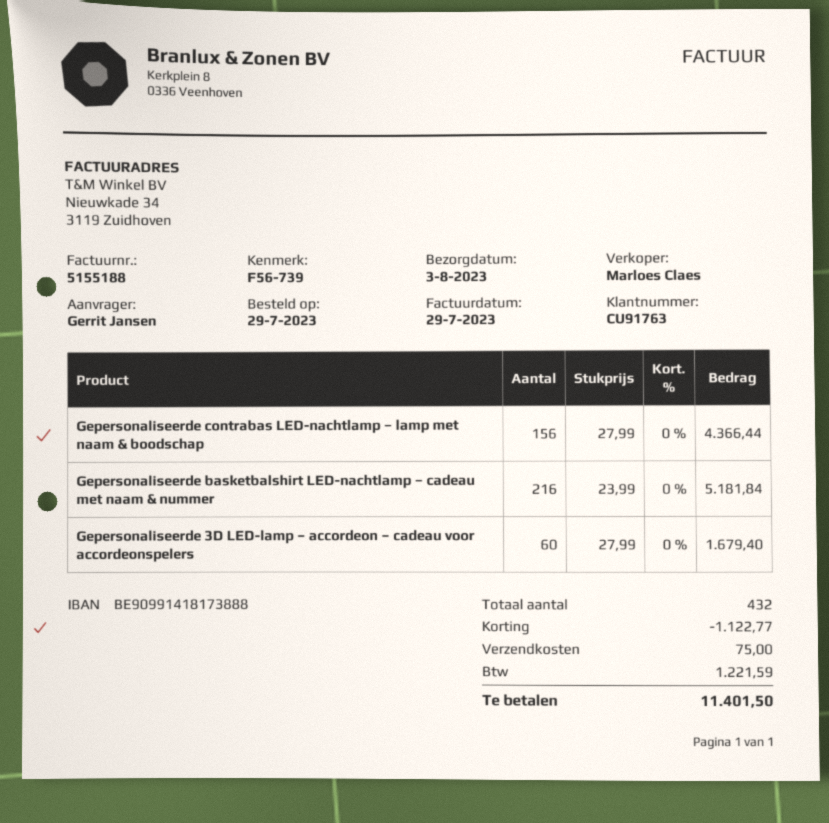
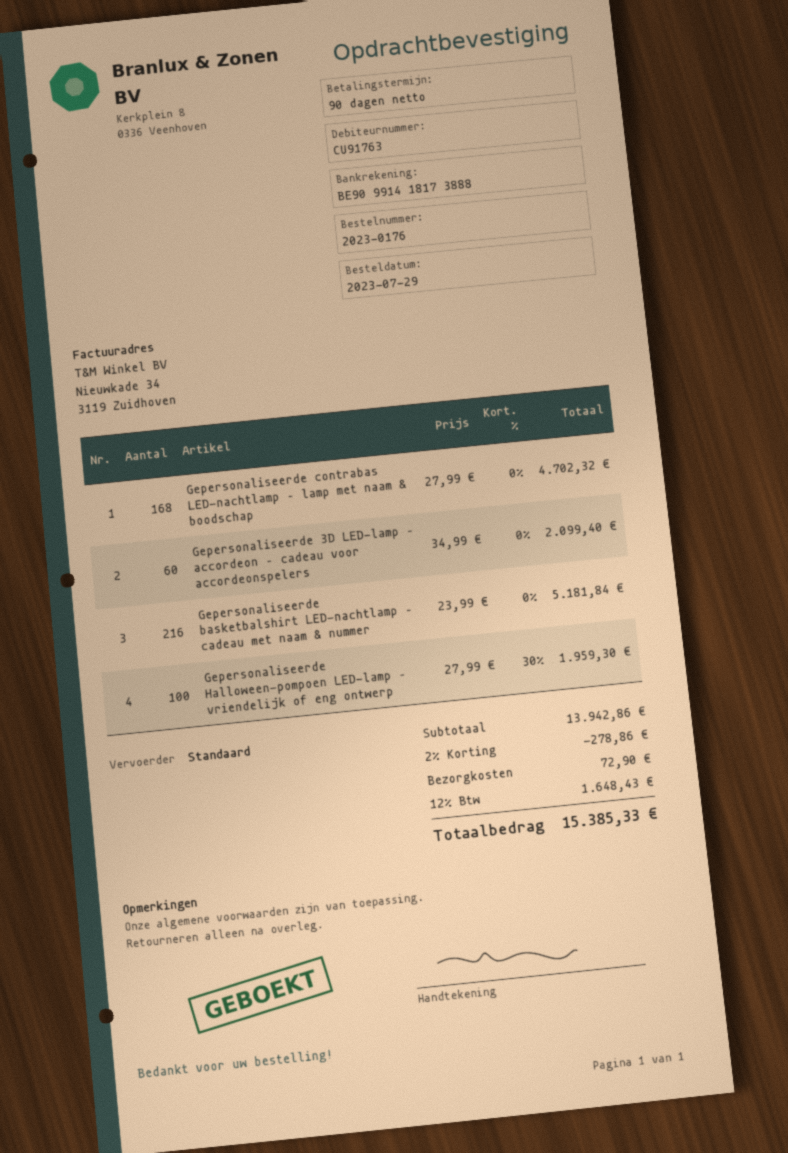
Gepersonaliseerde contrabas LED-nachtlamp – lamp met naam & boodschap: 156 x 27.99 = 4366.44 -> 168 x 27.99 = 4702.32
Gepersonaliseerde 3D LED-lamp – accordeon – cadeau voor accordeonspelers: 60 x 27.99 = 1679.40 -> 60 x 34.99 = 2099.40
Gepersonaliseerde Halloween-pompoen LED-lamp – vriendelijk of eng ontwerp: none -> 100 x 27.99 - 30% = 1959.30
discount: 1122.77 -> 278.86
shipping: 75.00 -> 72.90
tax: 1221.59 -> 1648.43
total: 11401.50 -> 15385.33

